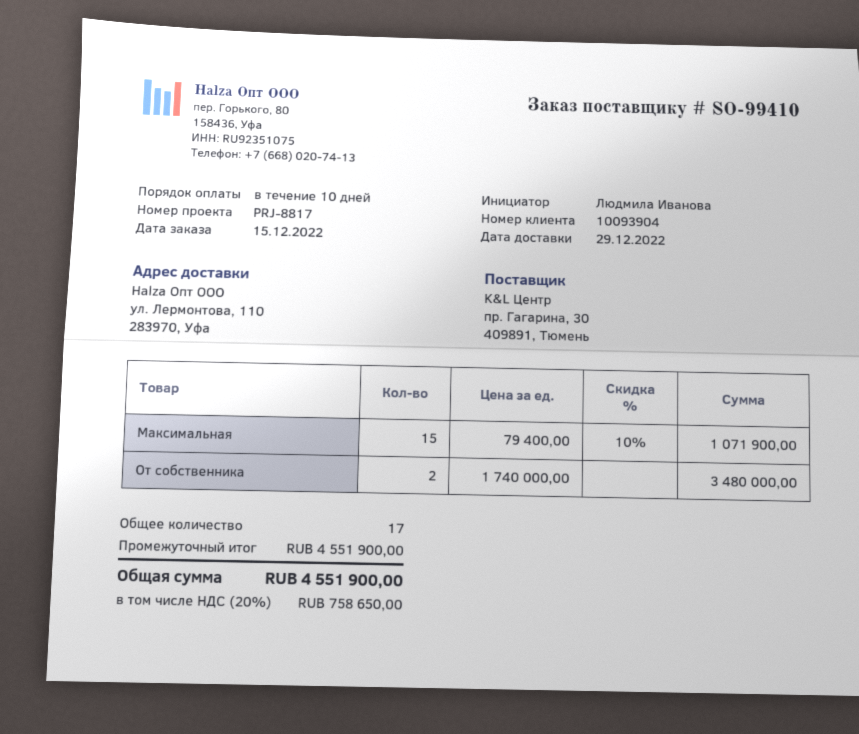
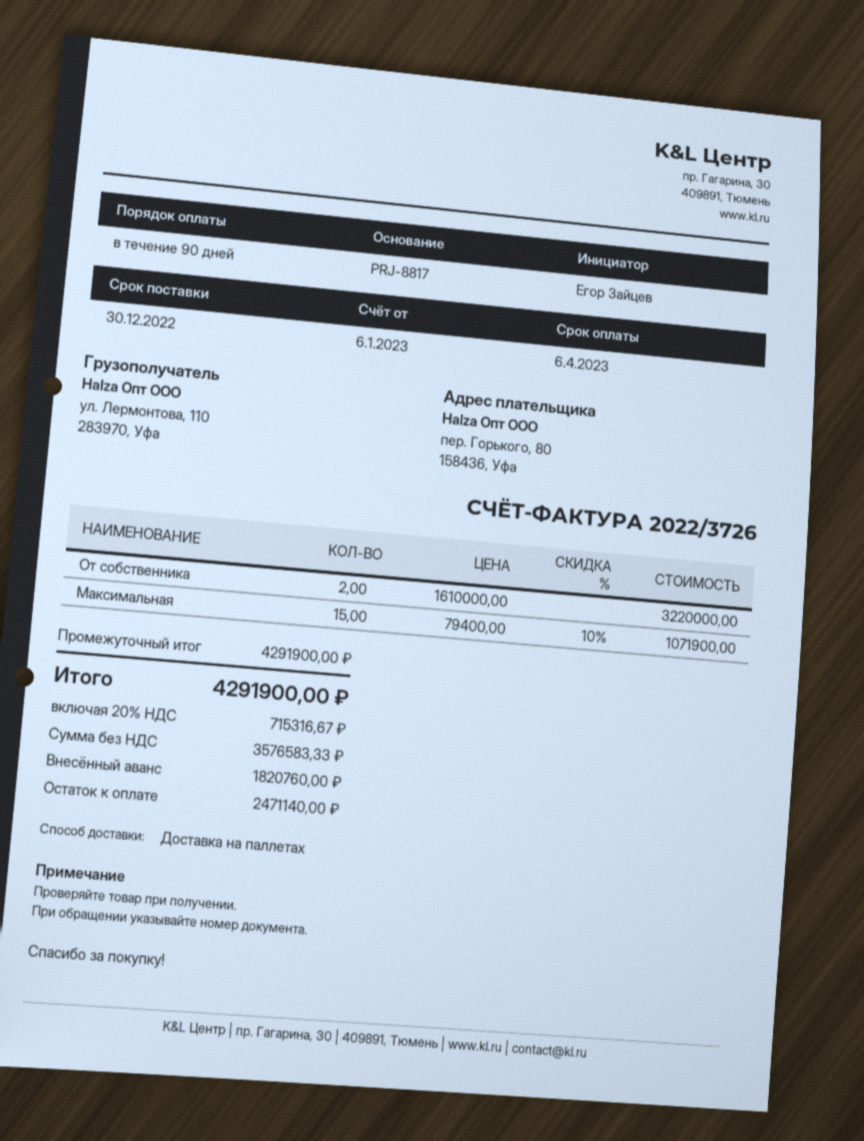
delivery date: 2022-12-29 -> 2022-12-30
payment terms: 10 days -> 90 days
ordered by: Людмила Иванова -> Егор Зайцев
От собственника: 2 x 1740000.00 = 3480000.00 -> 2 x 1610000.00 = 3220000.00
subtotal: 4551900.00 -> 4291900.00
tax: 20% = 758650.00 -> 20% = 715316.67
total: 4551900.00 -> 4291900.00

